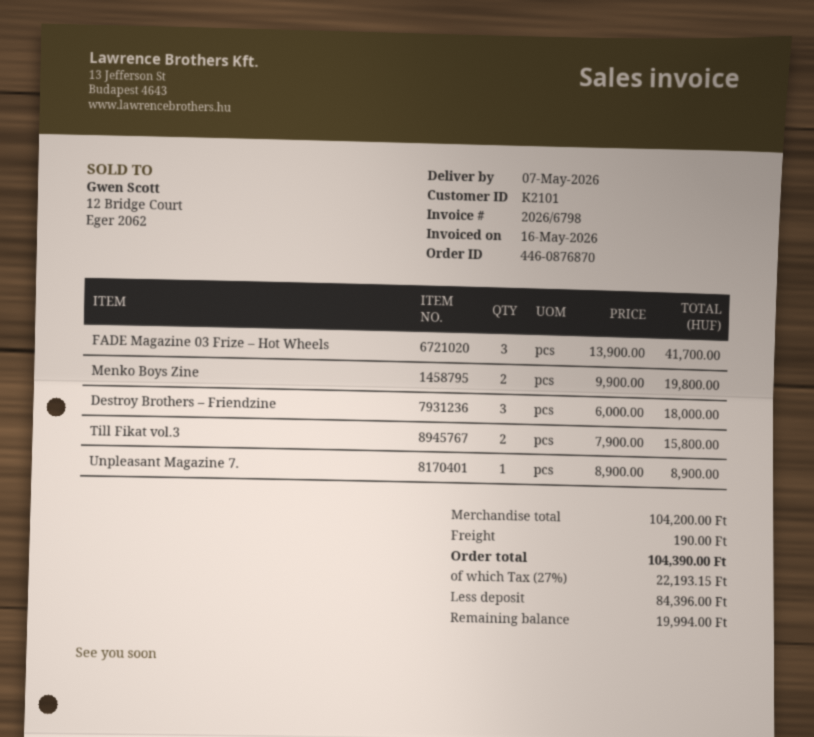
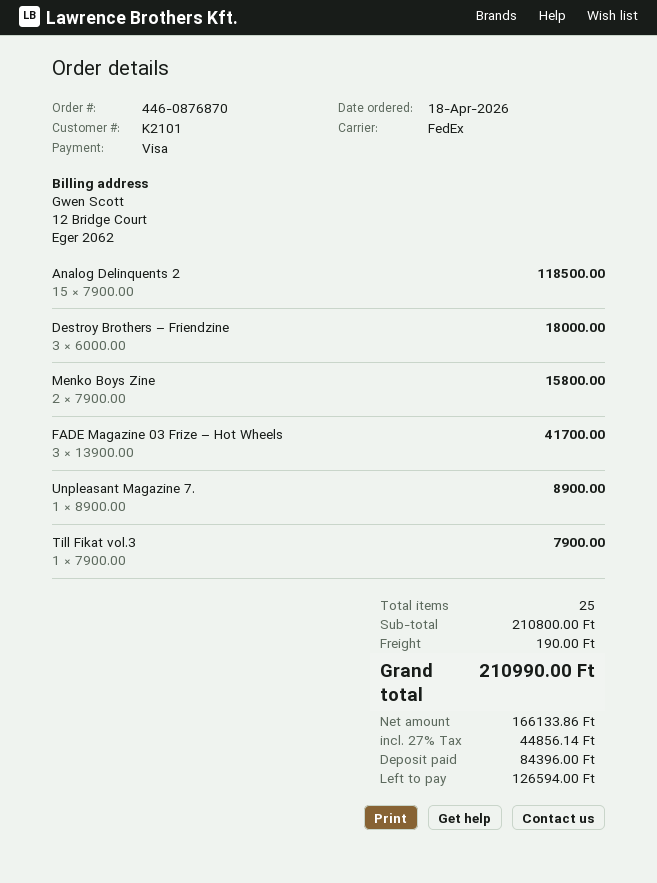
Menko Boys Zine: 2 x 9900.00 = 19800.00 -> 2 x 7900.00 = 15800.00
Till Fikat vol.3: 2 x 7900.00 = 15800.00 -> 1 x 7900.00 = 7900.00
Analog Delinquents 2: none -> 15 x 7900.00 = 118500.00
subtotal: 104200.00 -> 210800.00
tax: 27% = 22193.15 -> 27% = 44856.14
total: 104390.00 -> 210990.00
balance: 19994.00 -> 126594.00

